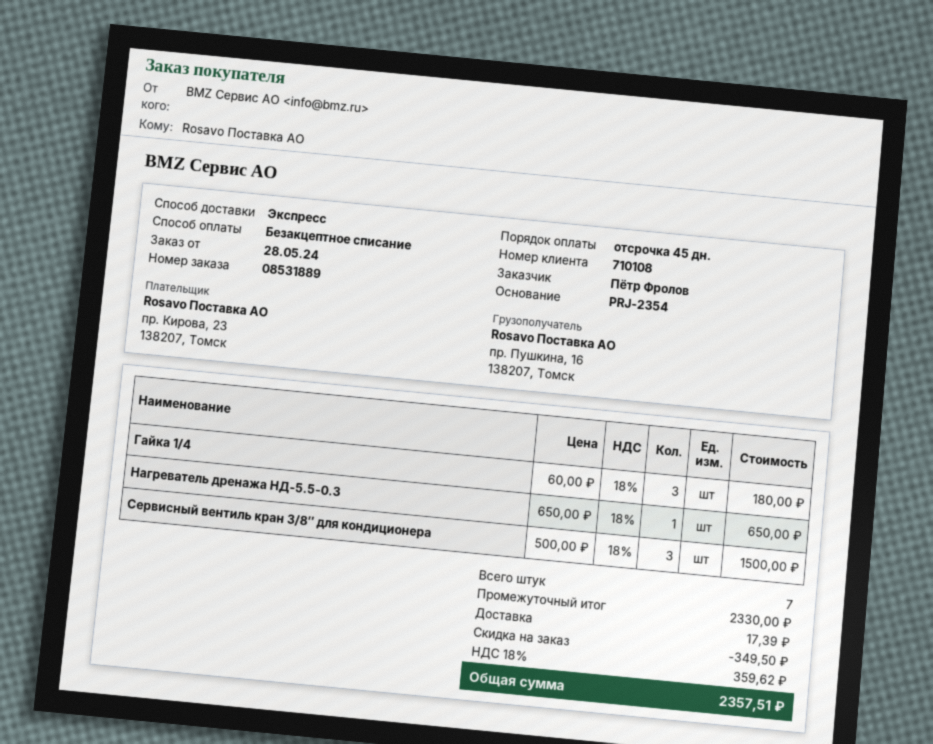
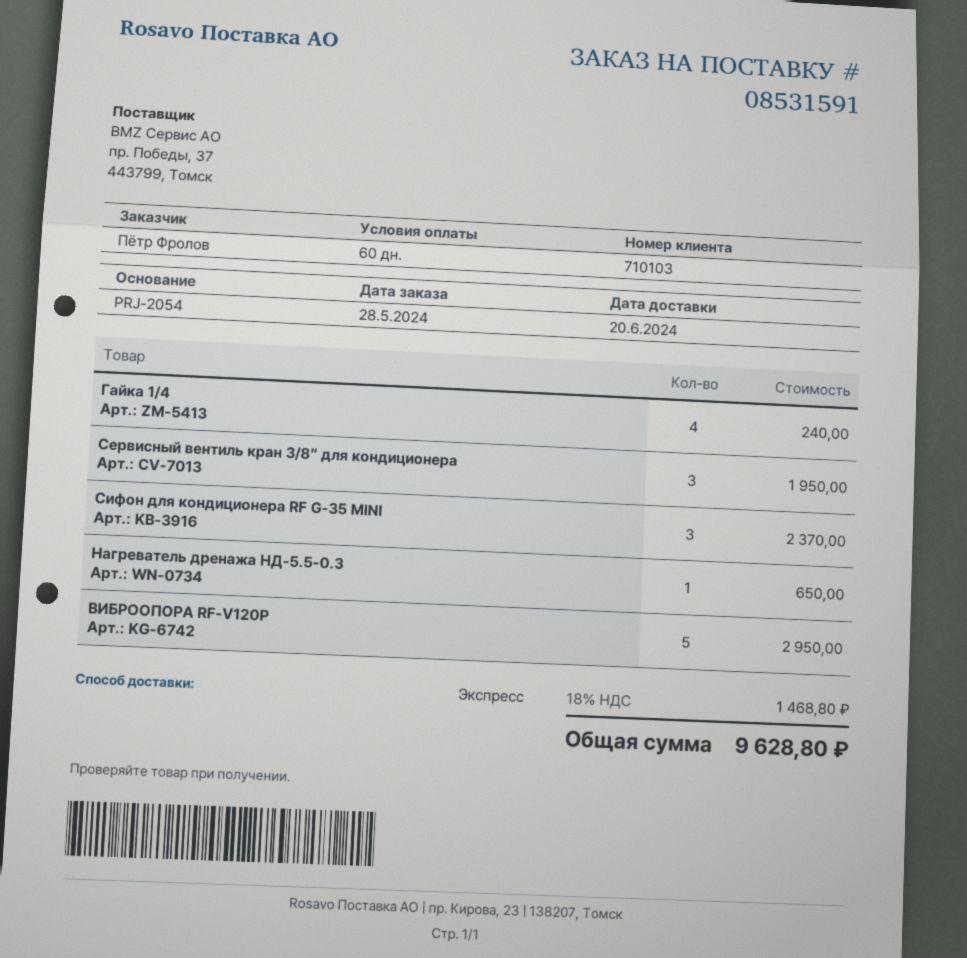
order number: 08531889 -> 08531591
payment terms: 45 days -> 60 days
customer number: 710108 -> 710103
reference: PRJ-2354 -> PRJ-2054
Гайка 1/4: 3 for 180.00 -> 4 for 240.00
Сервисный вентиль кран 3/8″ для кондиционера: 3 for 1500.00 -> 3 for 1950.00
Сифон для кондиционера RF G-35 MINI: none -> 3 for 2370.00
ВИБРООПОРА RF-V120P: none -> 5 for 2950.00
discount: 349.50 -> none
shipping: 17.39 -> none
tax: 18% = 359.62 -> 18% = 1468.80
total: 2357.51 -> 9628.80

